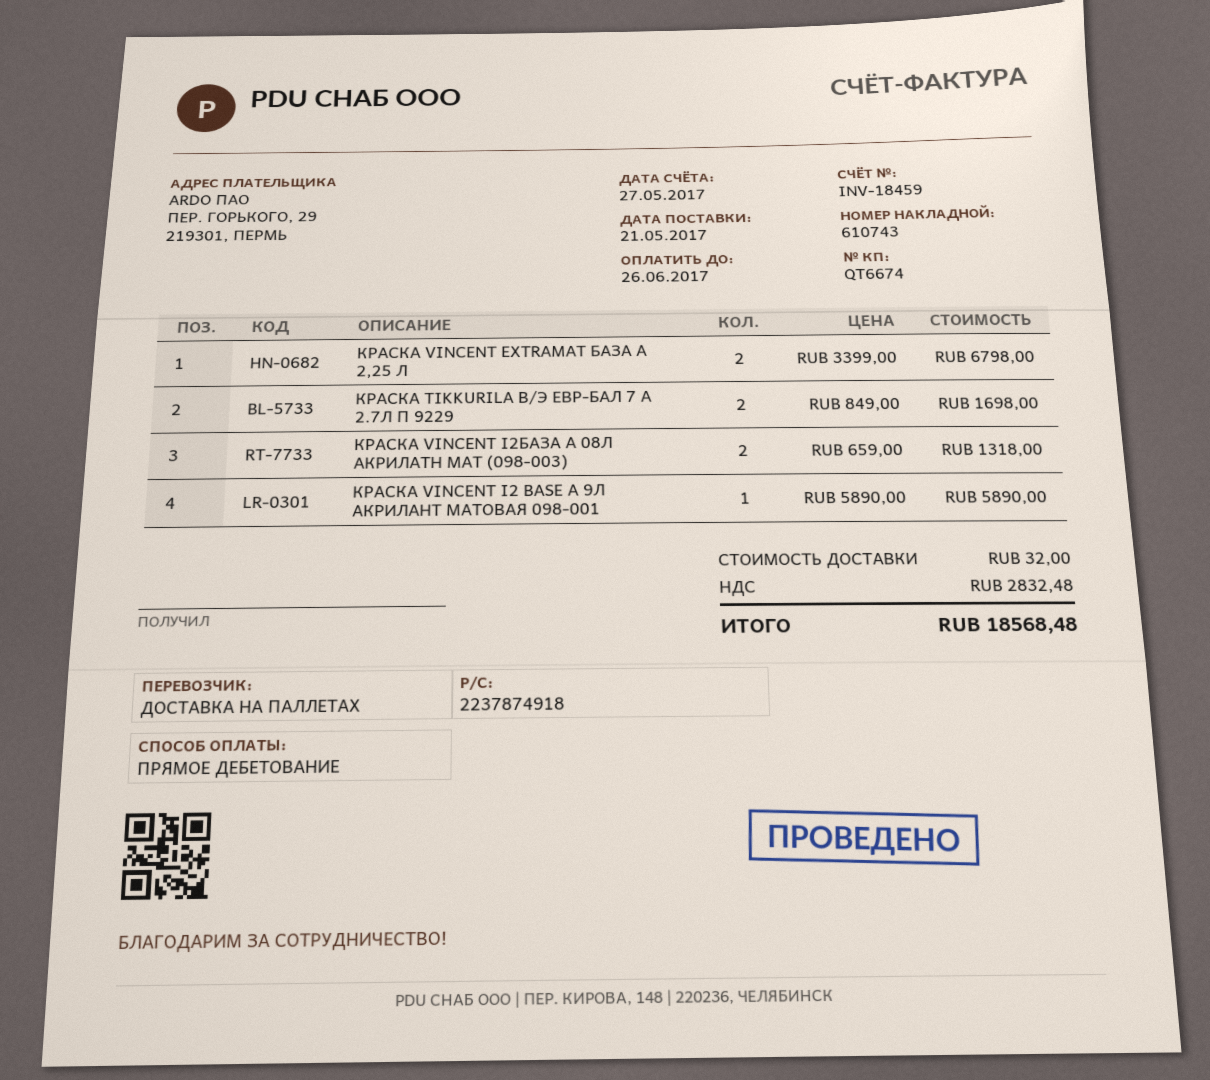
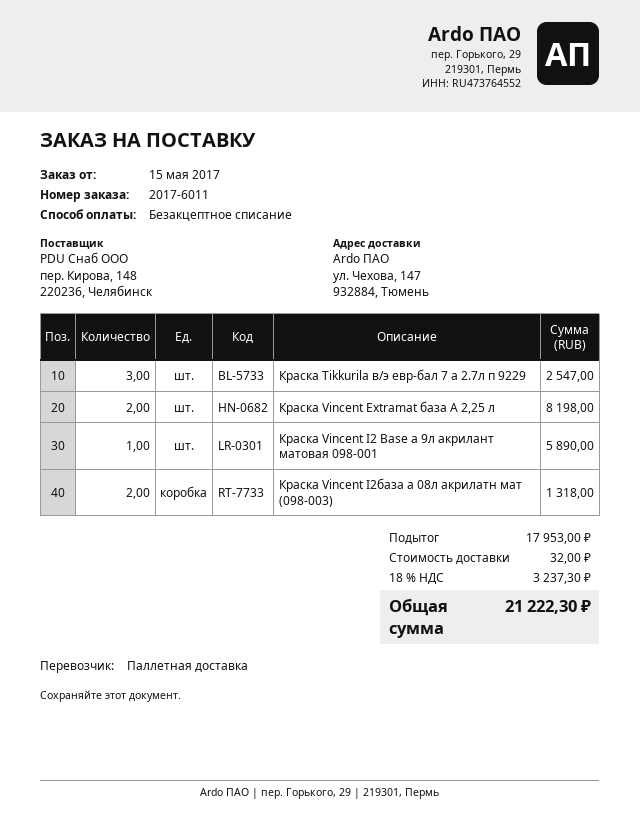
КРАСКА VINCENT EXTRAMAT БАЗА А 2,25 Л: 2 for 6798.00 -> 2 for 8198.00
КРАСКА TIKKURILA В/Э ЕВР-БАЛ 7 А 2.7Л П 9229: 2 for 1698.00 -> 3 for 2547.00
tax: 2832.48 -> 3237.30
total: 18568.48 -> 21222.30

